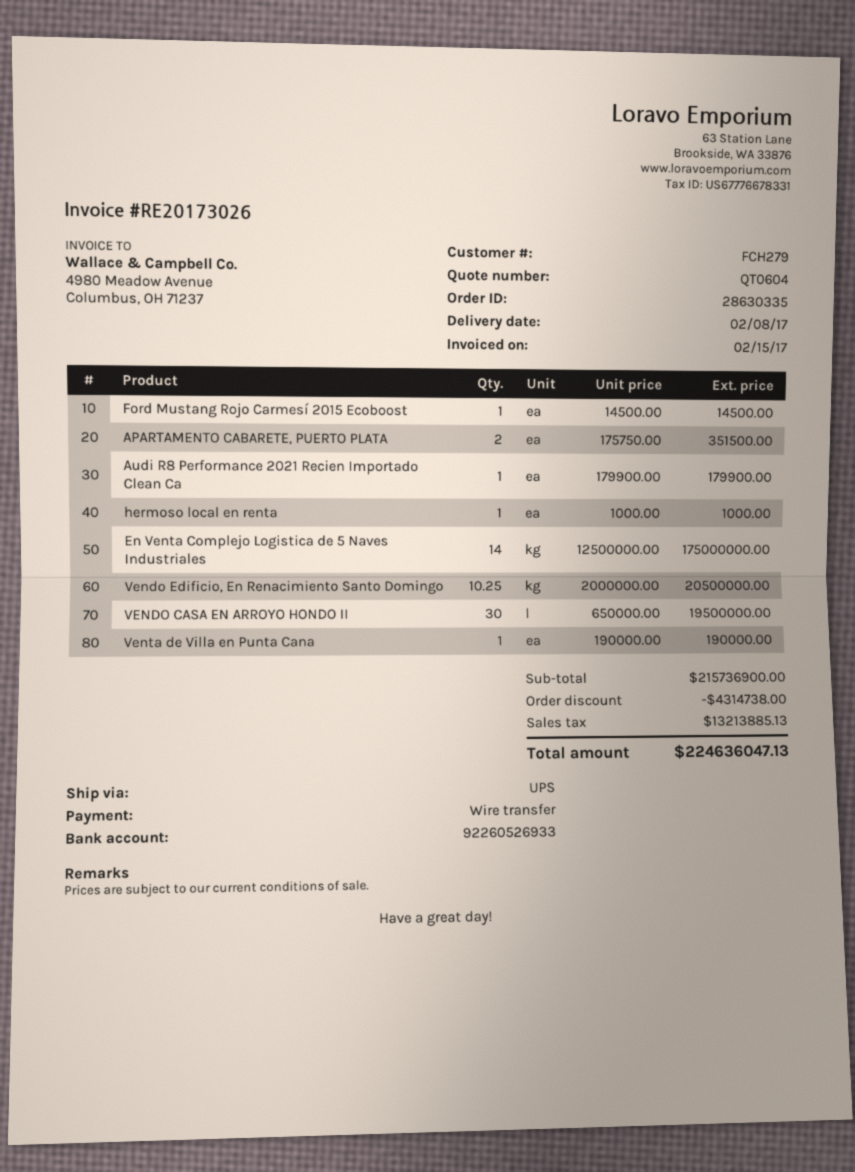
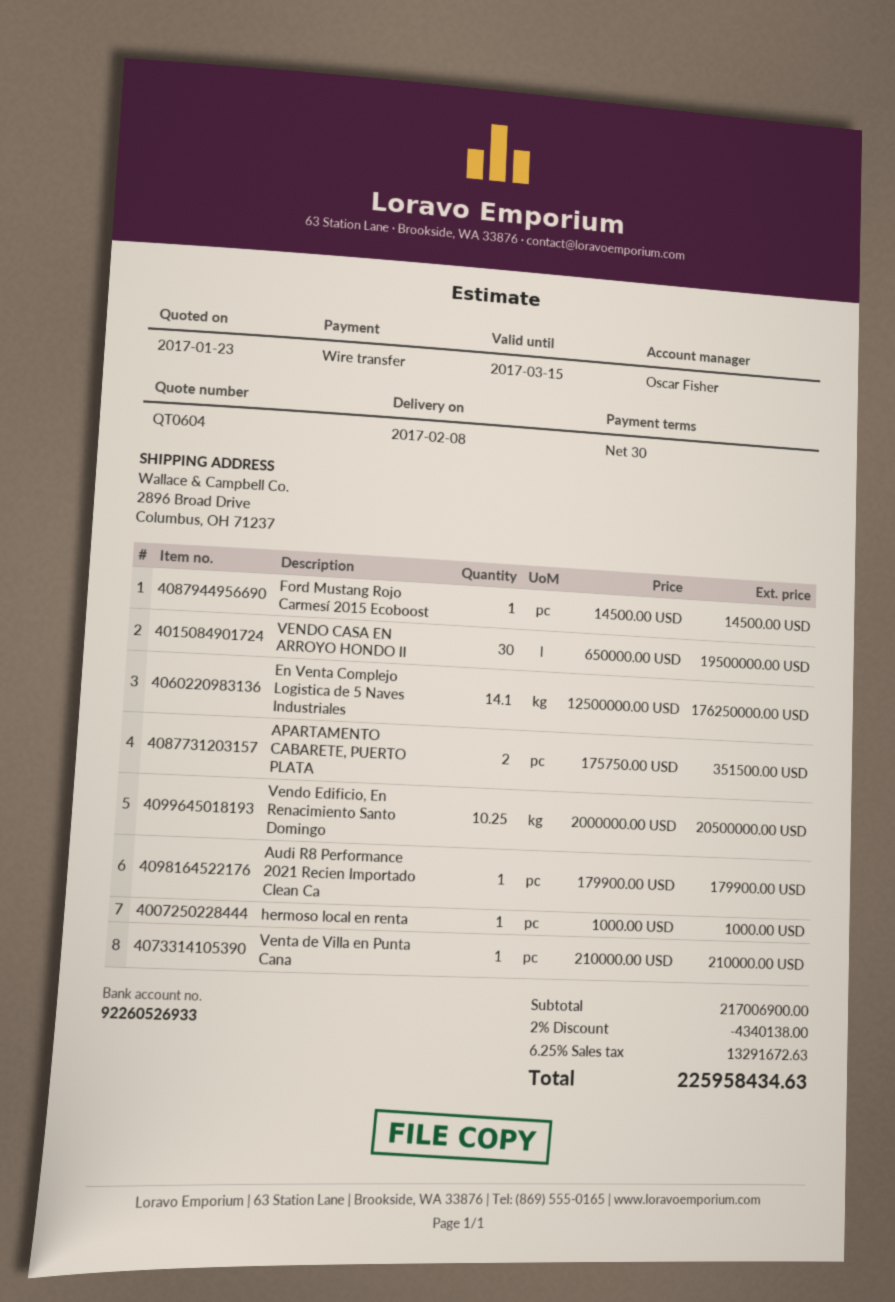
En Venta Complejo Logistica de 5 Naves Industriales: 14 x 12500000.00 = 175000000.00 -> 14.1 x 12500000.00 = 176250000.00
Venta de Villa en Punta Cana: 1 x 190000.00 = 190000.00 -> 1 x 210000.00 = 210000.00
subtotal: 215736900.00 -> 217006900.00
discount: 4314738.00 -> 4340138.00
tax: 13213885.13 -> 13291672.63
total: 224636047.13 -> 225958434.63

